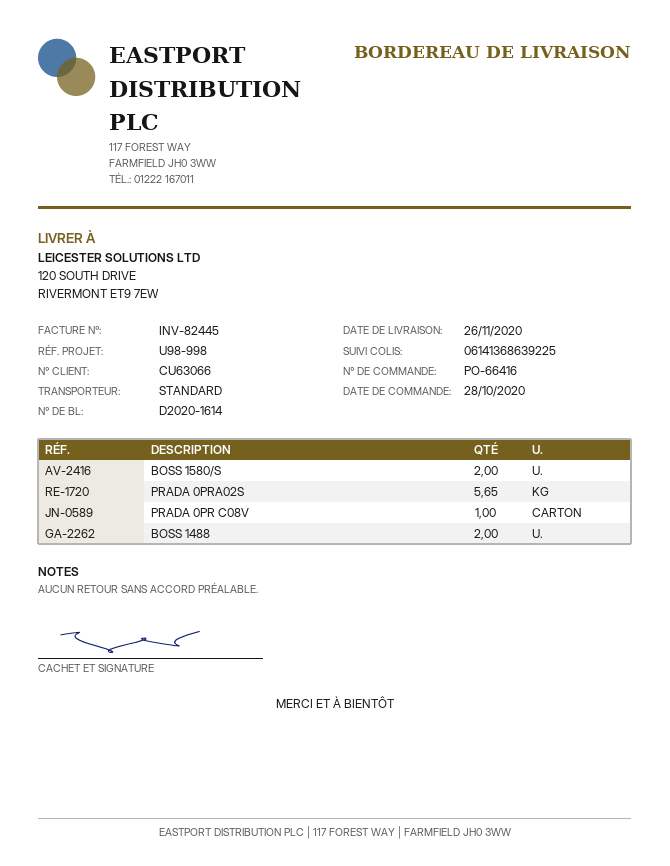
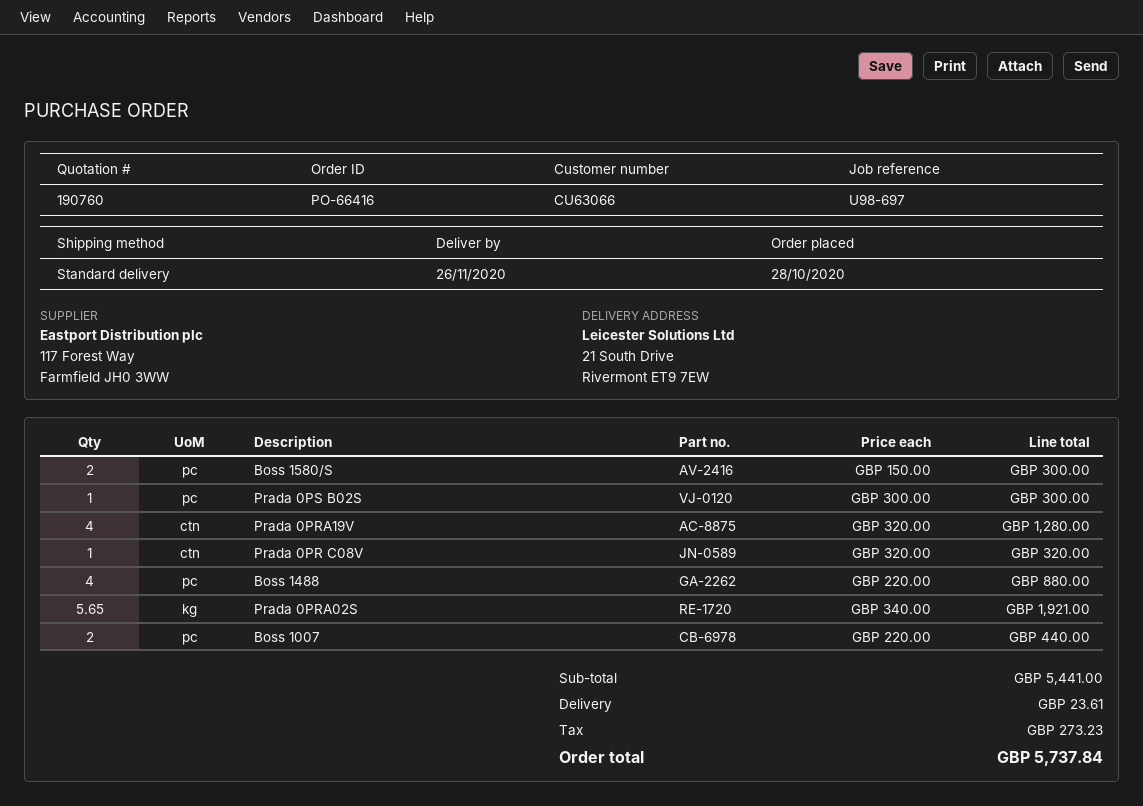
reference: U98-998 -> U98-697
ship to: 120 SOUTH DRIVE, RIVERMONT ET9 7EW -> 21 South Drive, Rivermont ET9 7EW
BOSS 1488: 2 -> 4
Prada 0PS B02S: none -> 1
Prada 0PRA19V: none -> 4
Boss 1007: none -> 2

